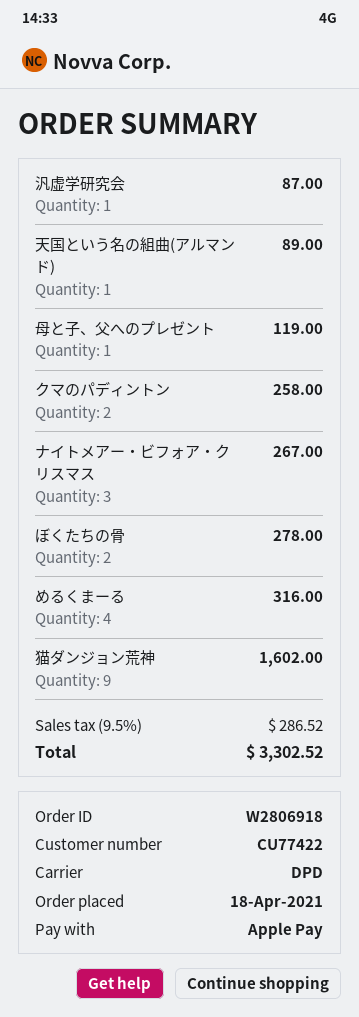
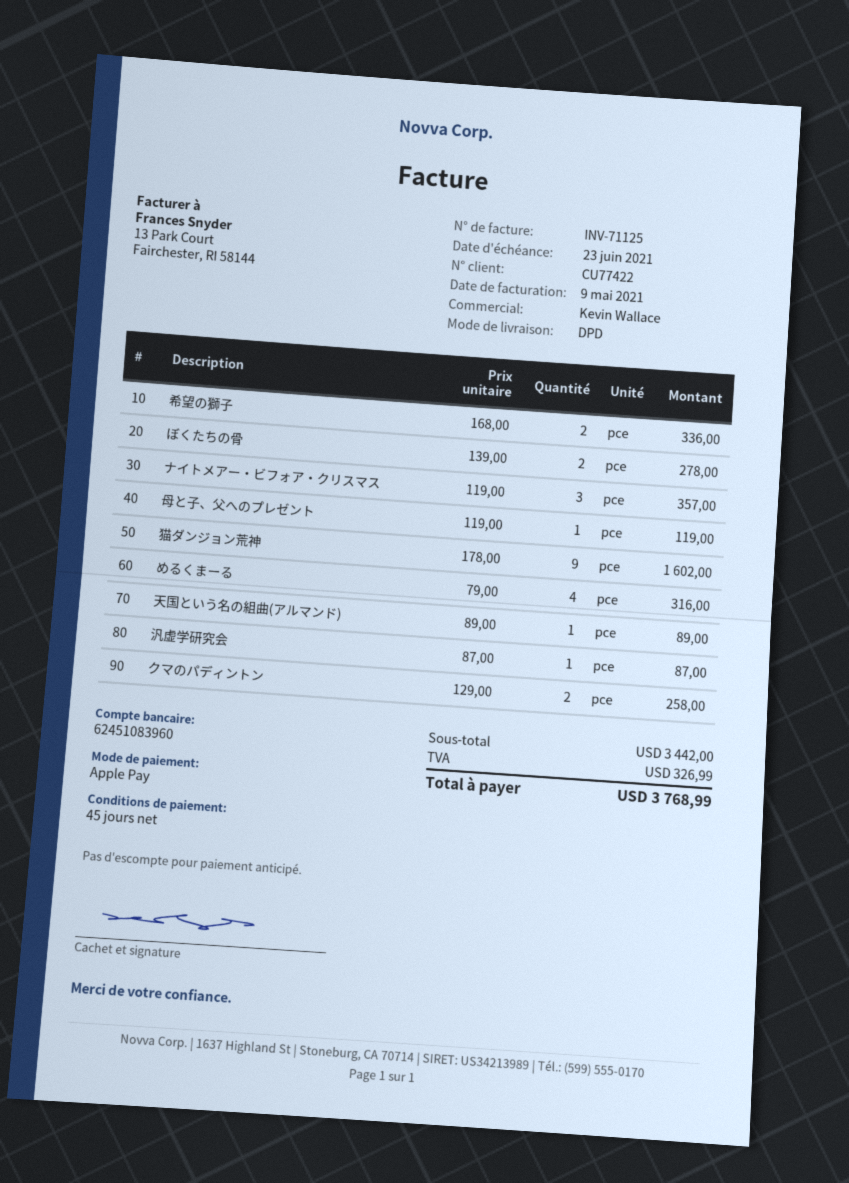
ナイトメアー・ビフォア・クリスマス: 3 for 267.00 -> 3 for 357.00
希望の獅子: none -> 2 for 336.00
tax: 286.52 -> 326.99
total: 3302.52 -> 3768.99

